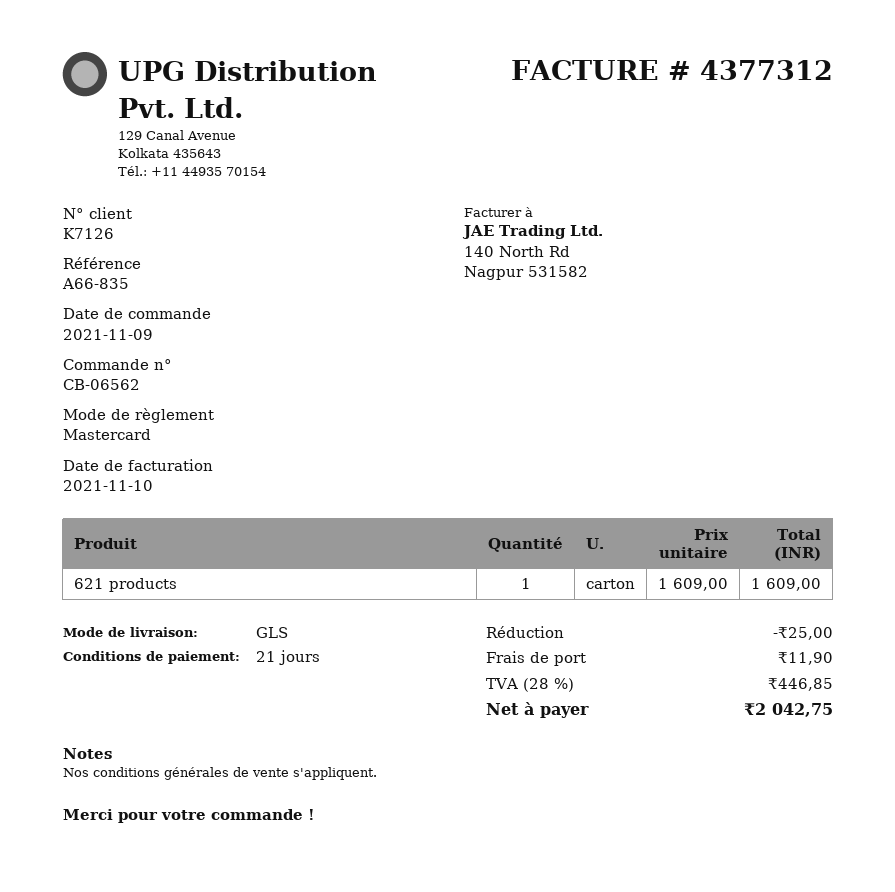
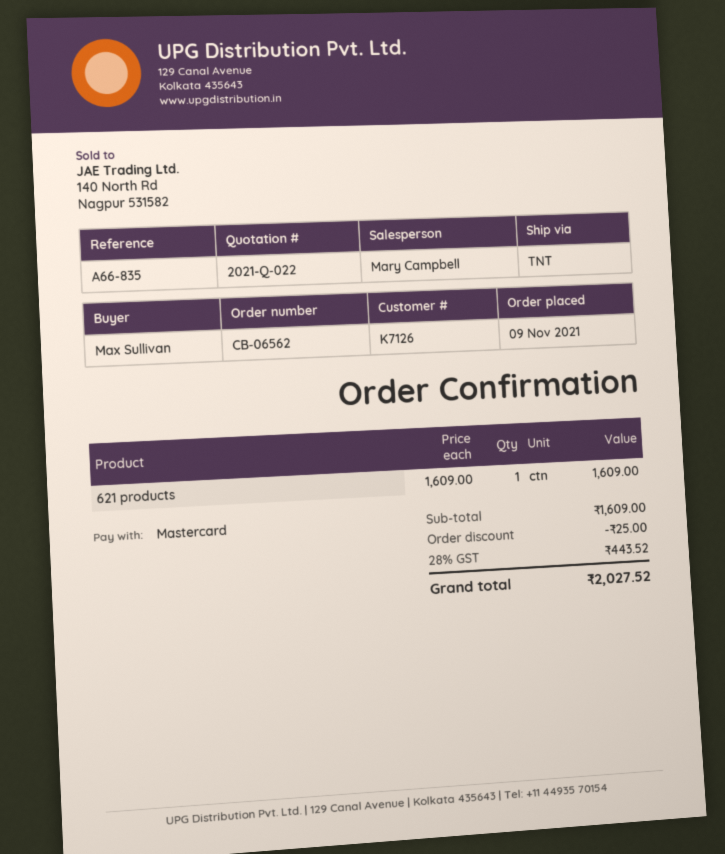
shipping method: GLS -> TNT
shipping: 11.90 -> none
tax: 28% = 446.85 -> 28% = 443.52
total: 2042.75 -> 2027.52

